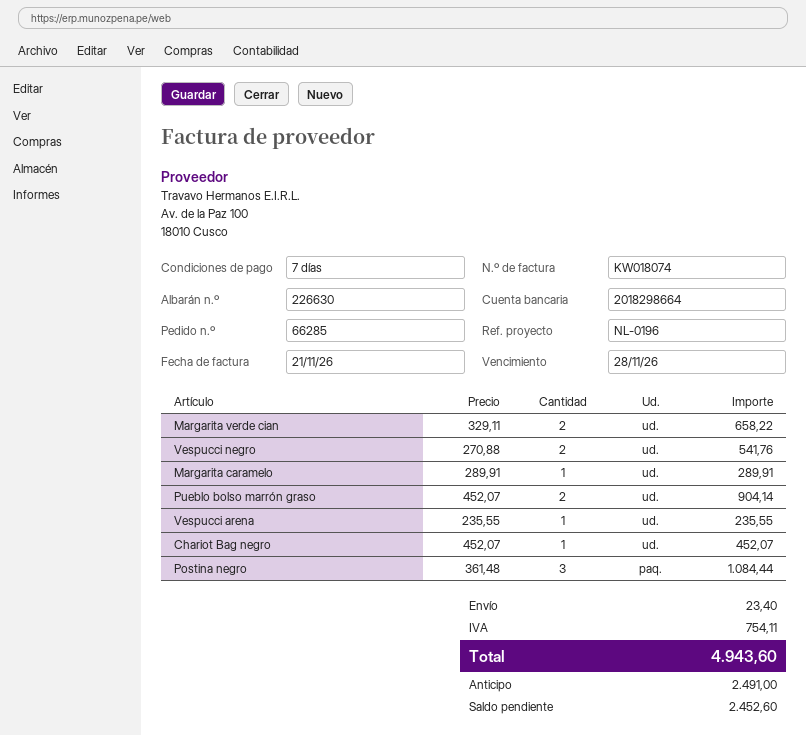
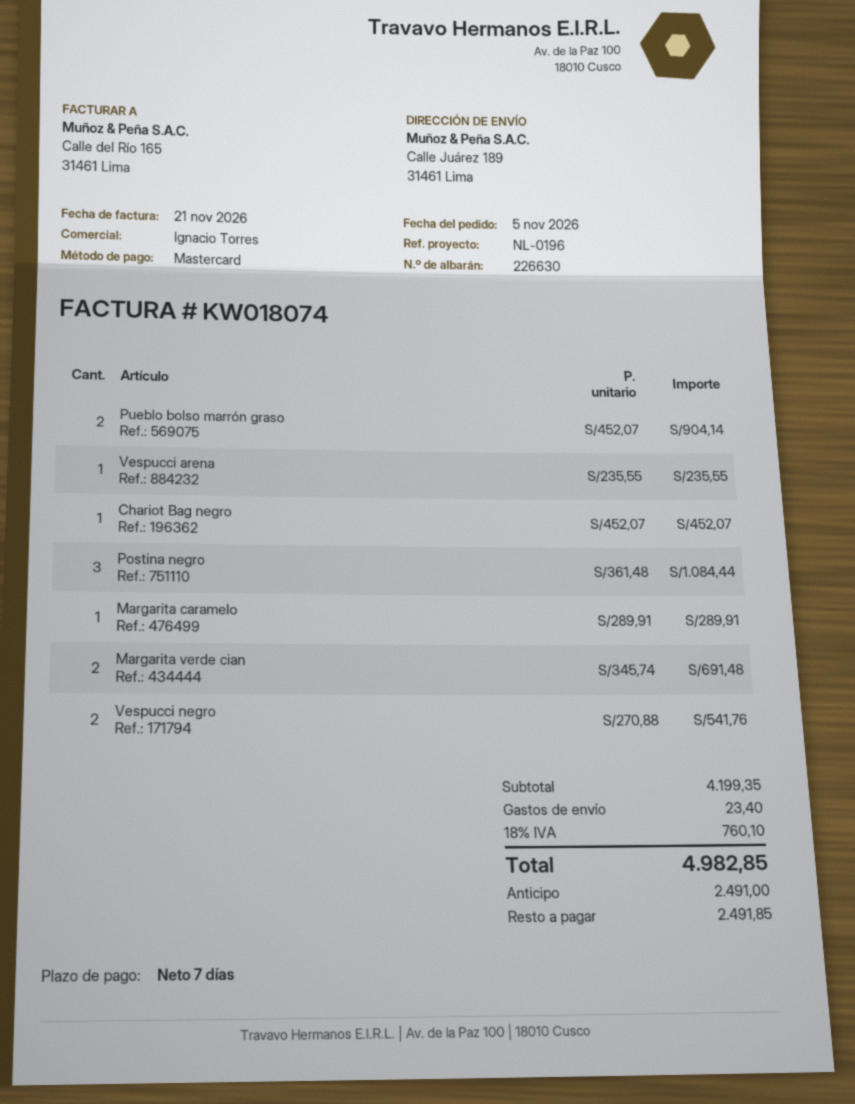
Margarita verde cian: 2 x 329.11 = 658.22 -> 2 x 345.74 = 691.48
tax: 754.11 -> 760.10
total: 4943.60 -> 4982.85
balance: 2452.60 -> 2491.85

